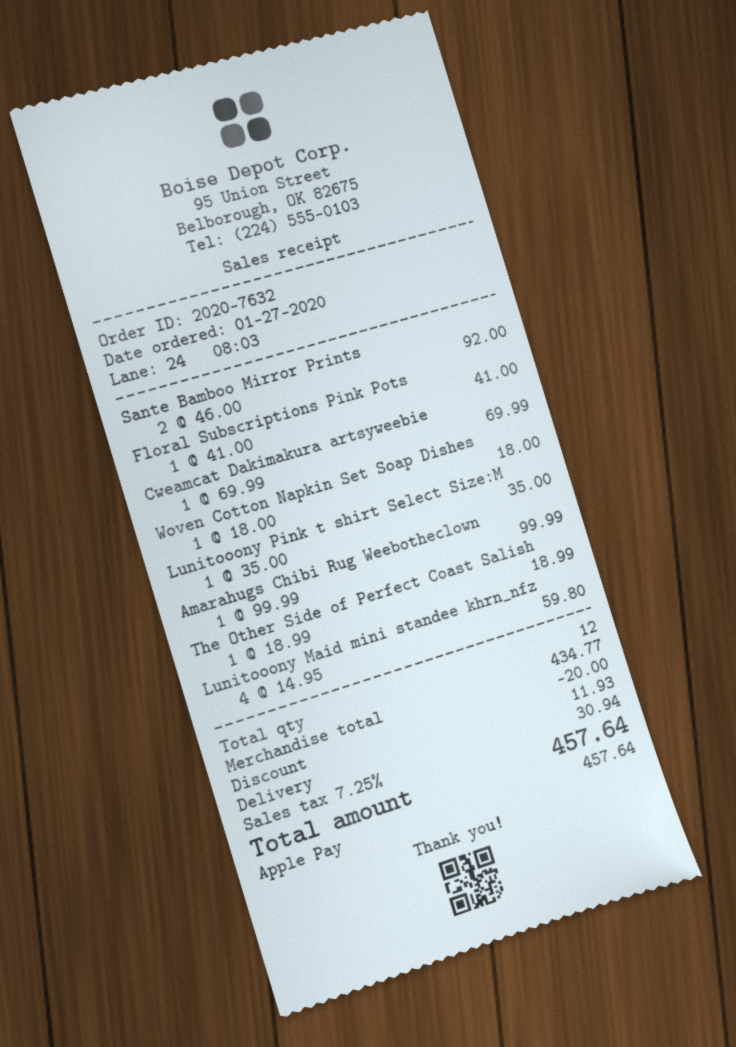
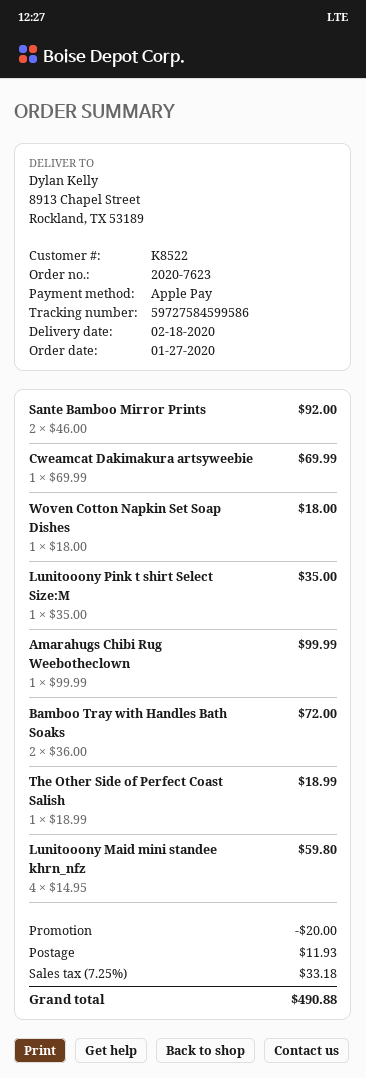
order number: 2020-7632 -> 2020-7623
Floral Subscriptions Pink Pots: 1 x 41.00 = 41.00 -> none
Bamboo Tray with Handles Bath Soaks: none -> 2 x 36.00 = 72.00
tax: 7.25% = 30.94 -> 7.25% = 33.18
total: 457.64 -> 490.88

